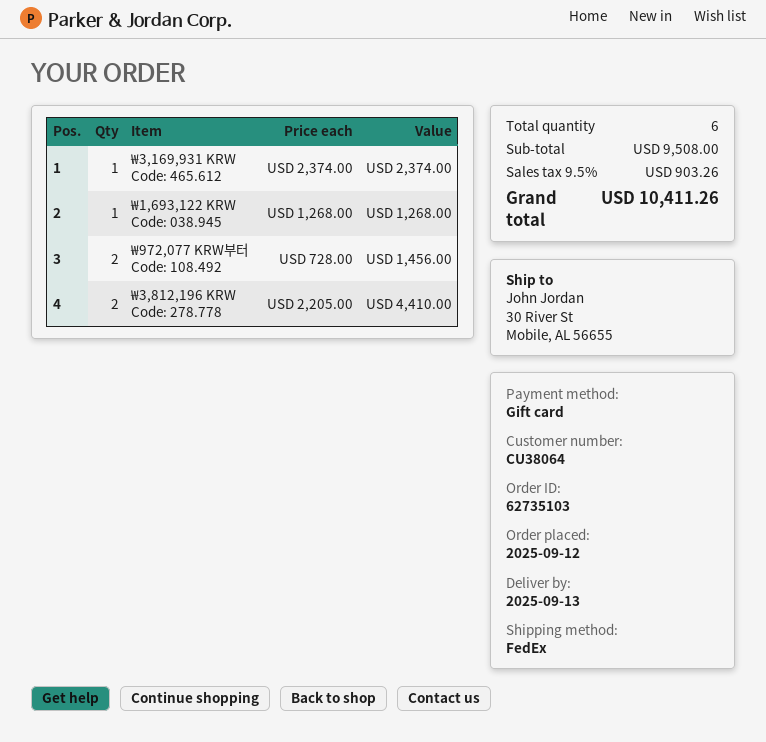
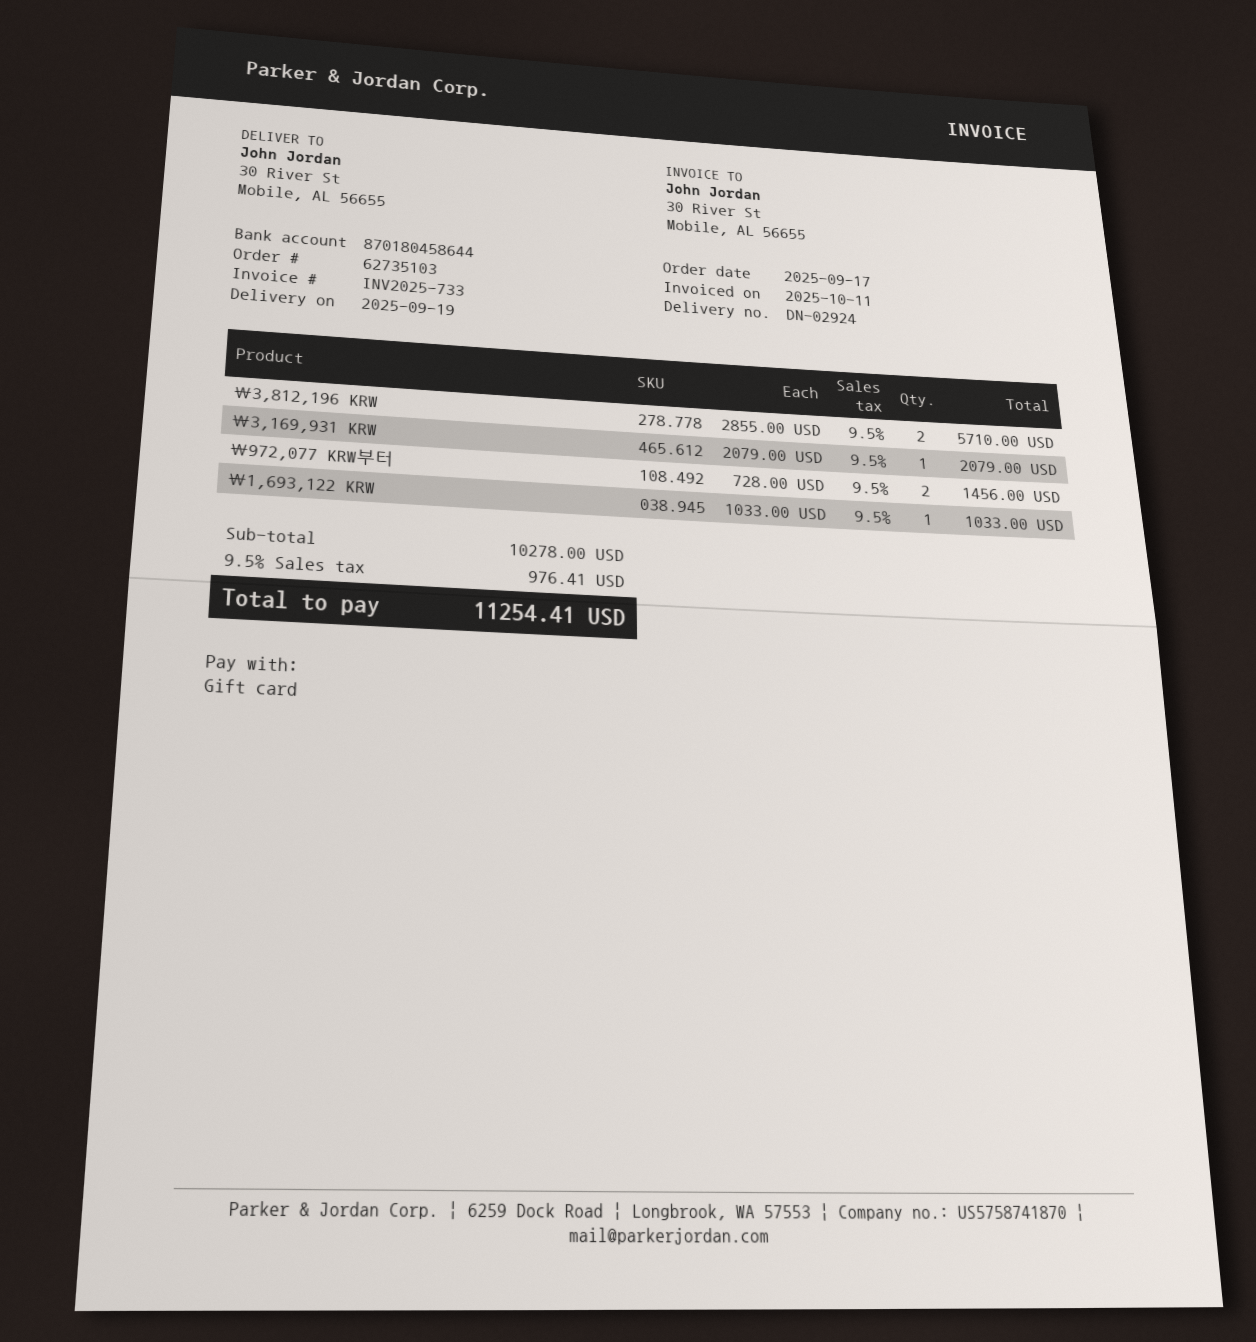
order date: 2025-09-12 -> 2025-09-17
delivery date: 2025-09-13 -> 2025-09-19
₩3,169,931 KRW: 1 x 2374.00 = 2374.00 -> 1 x 2079.00 = 2079.00
₩1,693,122 KRW: 1 x 1268.00 = 1268.00 -> 1 x 1033.00 = 1033.00
₩3,812,196 KRW: 2 x 2205.00 = 4410.00 -> 2 x 2855.00 = 5710.00
subtotal: 9508.00 -> 10278.00
tax: 9.5% = 903.26 -> 9.5% = 976.41
total: 10411.26 -> 11254.41

